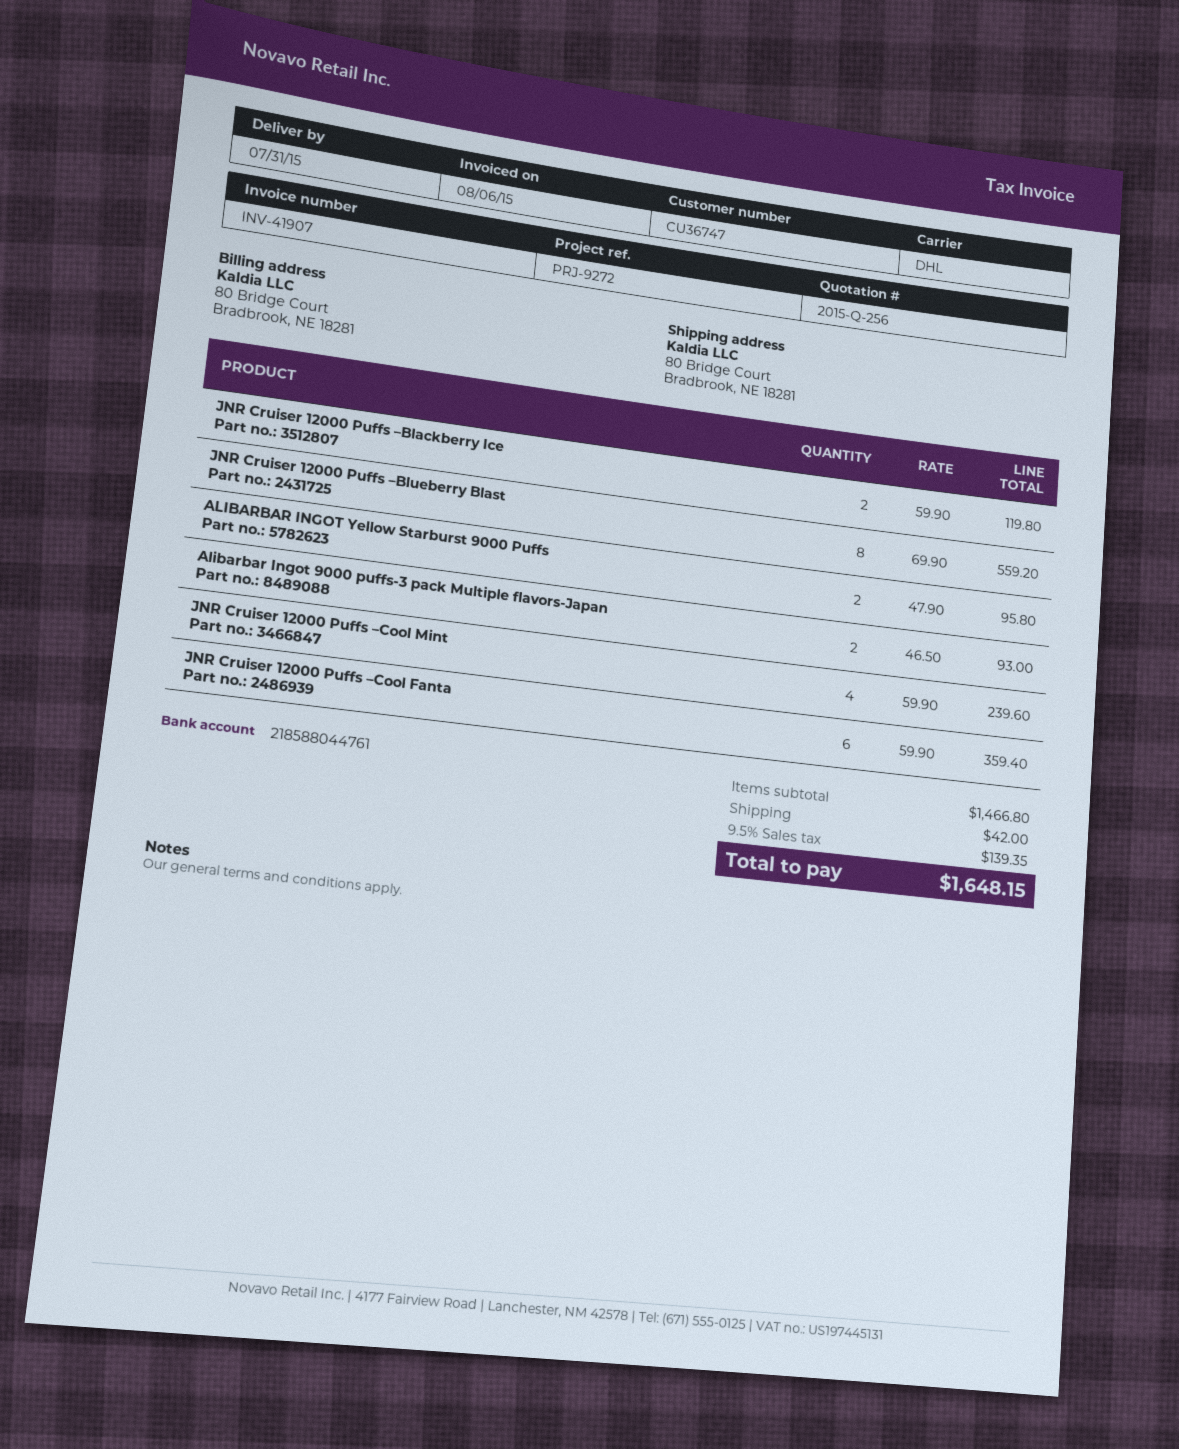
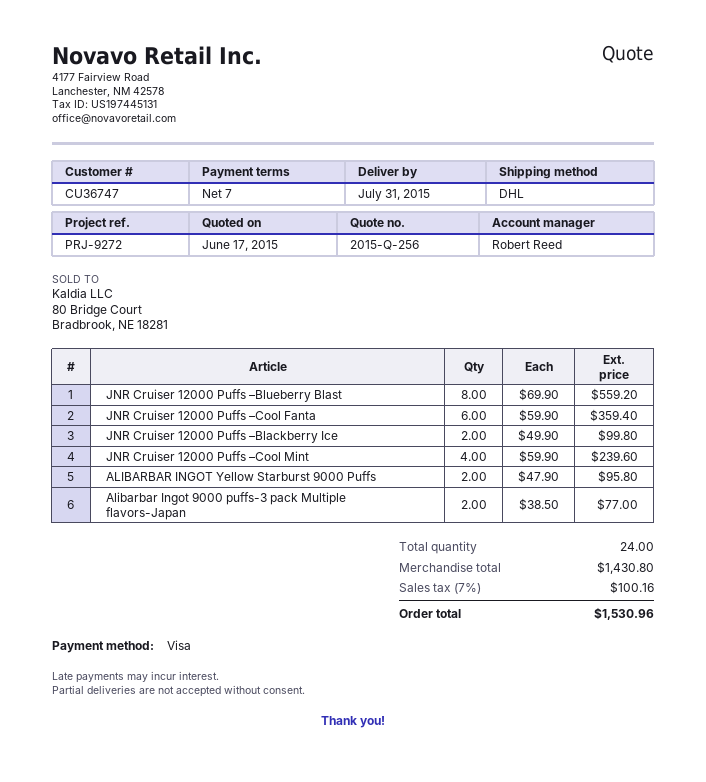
JNR Cruiser 12000 Puffs –Blackberry Ice: 2 x 59.90 = 119.80 -> 2 x 49.90 = 99.80
Alibarbar Ingot 9000 puffs-3 pack Multiple flavors-Japan: 2 x 46.50 = 93.00 -> 2 x 38.50 = 77.00
subtotal: 1466.80 -> 1430.80
shipping: 42.00 -> none
tax: 9.5% = 139.35 -> 7% = 100.16
total: 1648.15 -> 1530.96

